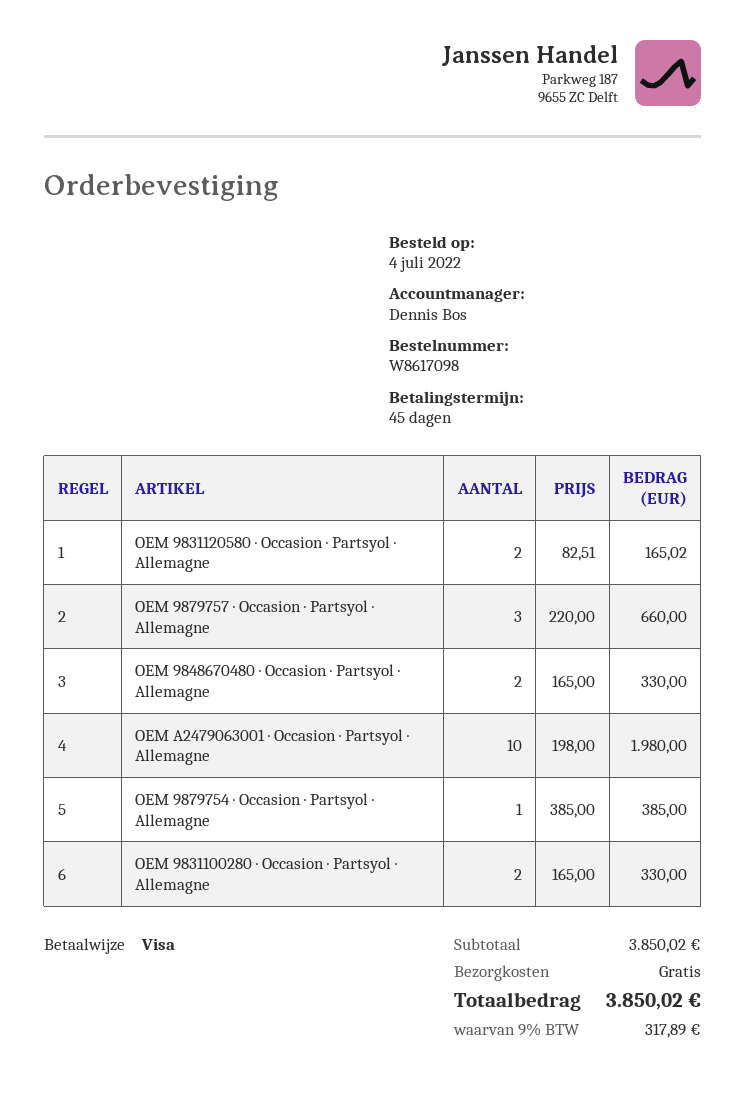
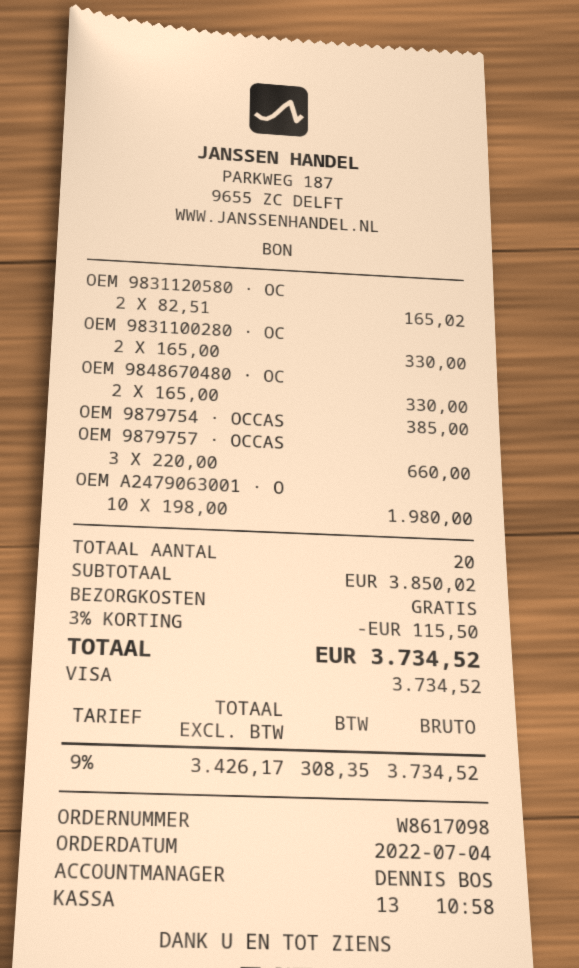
discount: none -> 3% = 115.50
tax: 9% = 317.89 -> 9% = 308.35
total: 3850.02 -> 3734.52

